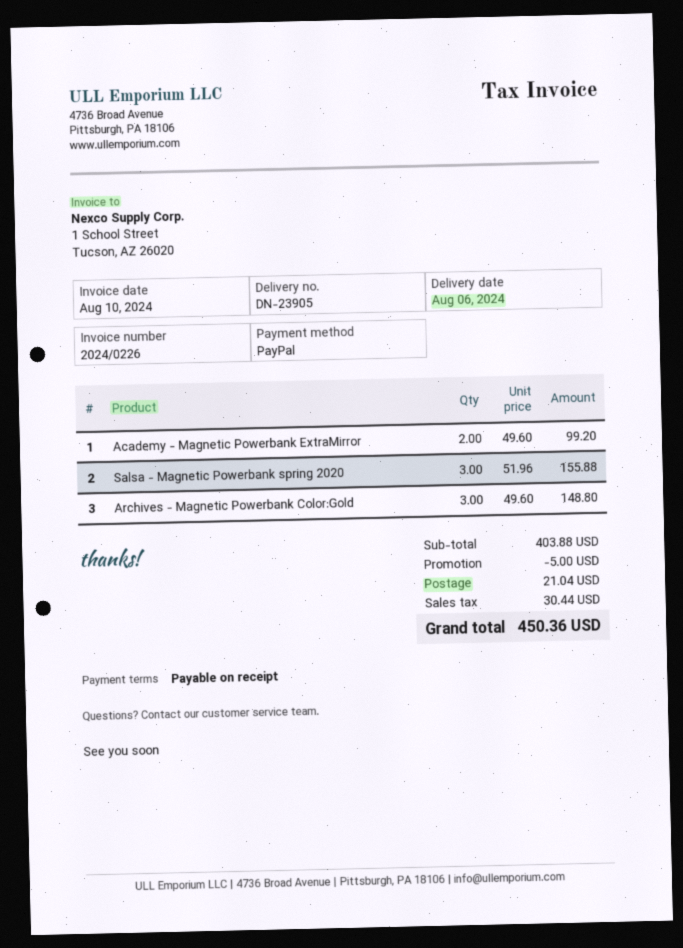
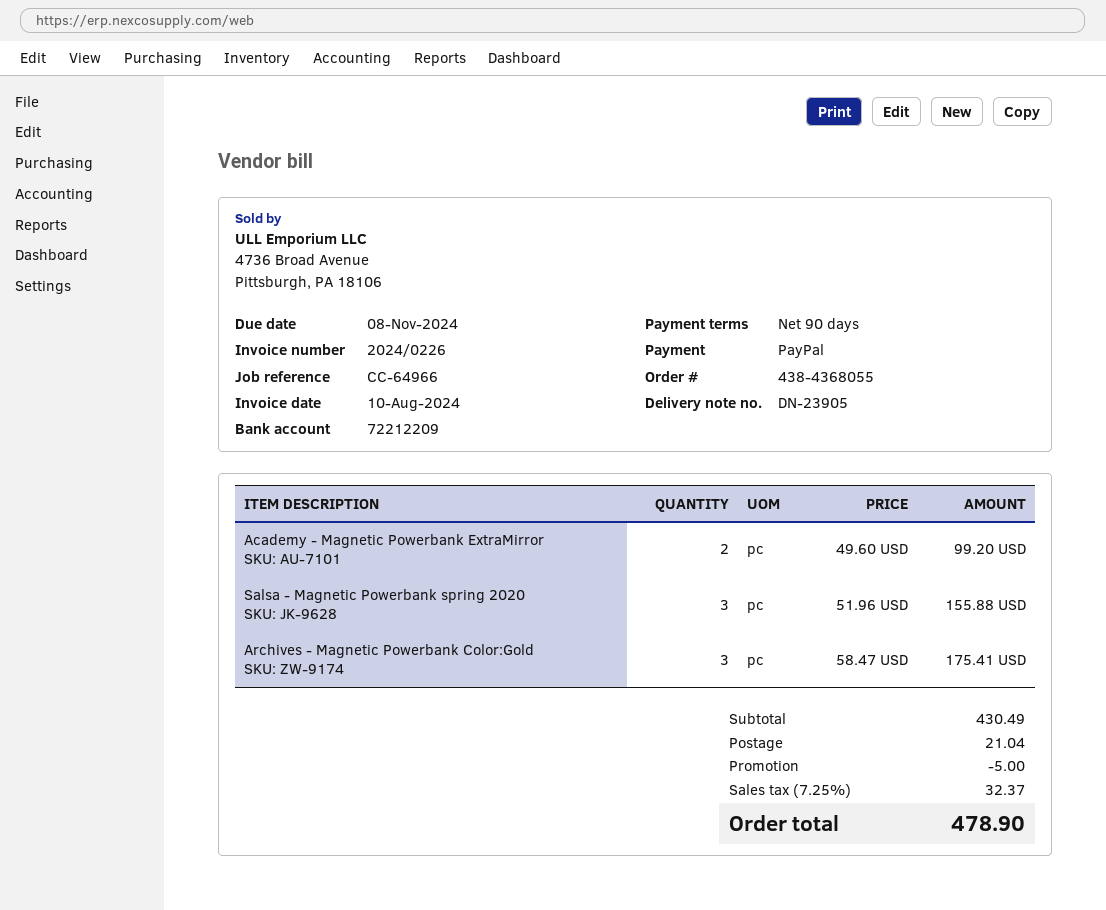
payment terms: on receipt -> 90 days
Archives - Magnetic Powerbank Color:Gold: 3 x 49.60 = 148.80 -> 3 x 58.47 = 175.41
subtotal: 403.88 -> 430.49
tax: 30.44 -> 32.37
total: 450.36 -> 478.90

